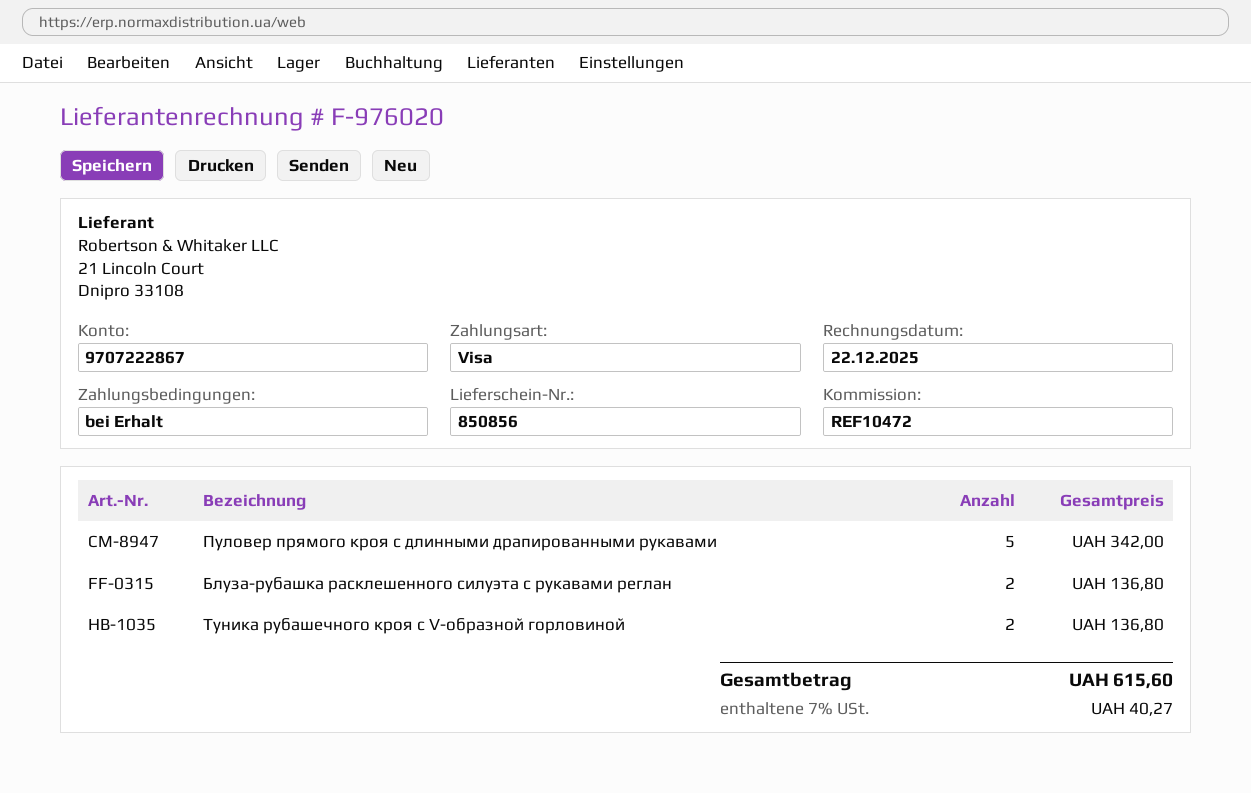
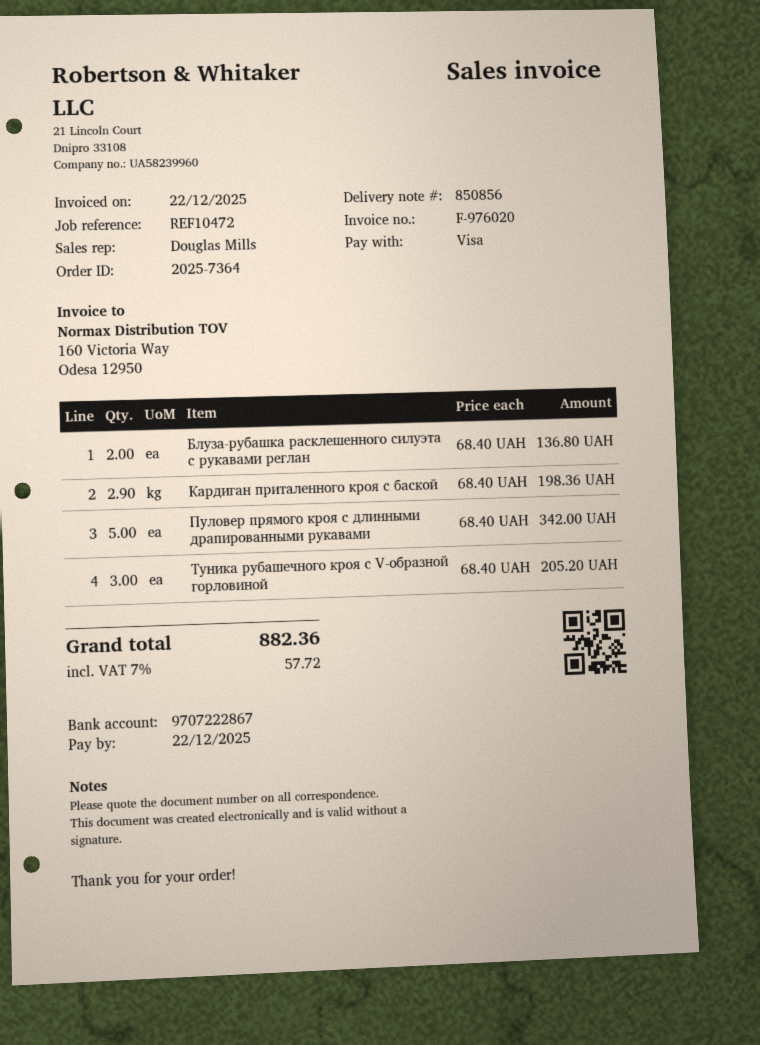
Туника рубашечного кроя с V-образной горловиной: 2 for 136.80 -> 3 for 205.20
Кардиган приталенного кроя с баской: none -> 2.9 for 198.36
tax: 7% = 40.27 -> 7% = 57.72
total: 615.60 -> 882.36

